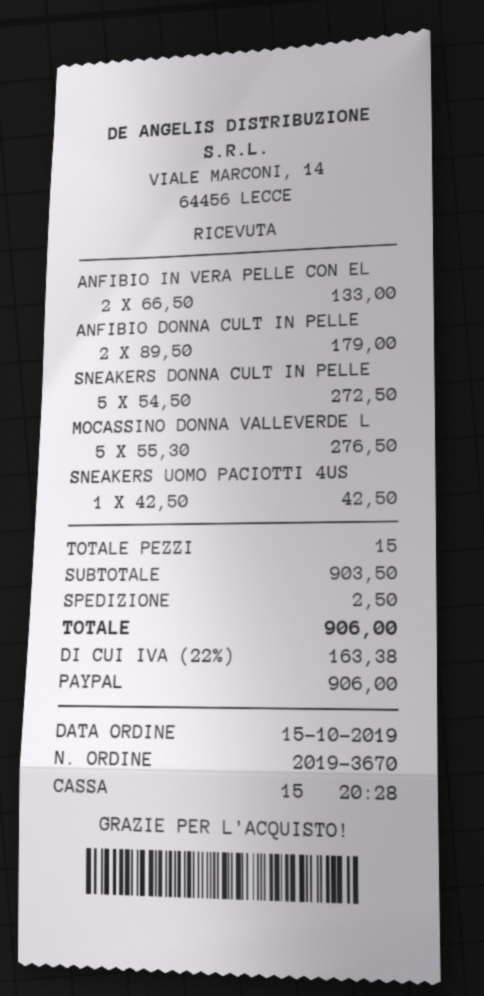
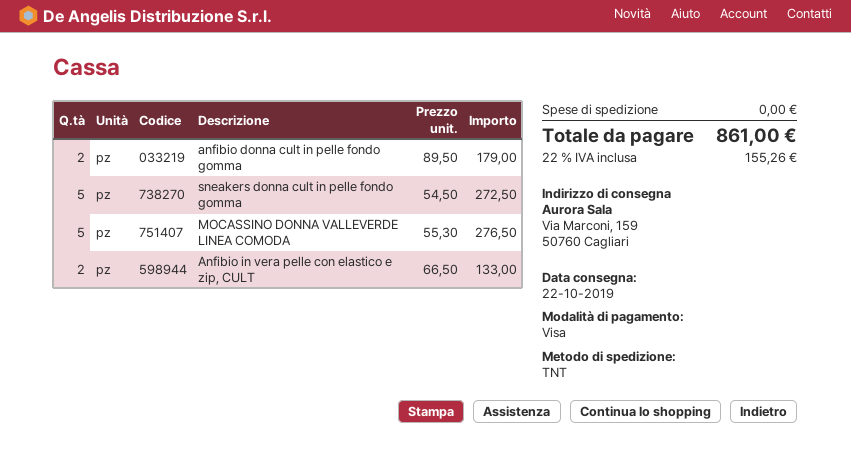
payment method: PayPal -> Visa
SNEAKERS UOMO PACIOTTI 4US: 1 x 42.50 = 42.50 -> none
shipping: 2.50 -> 0.00
tax: 22% = 163.38 -> 22% = 155.26
total: 906.00 -> 861.00

